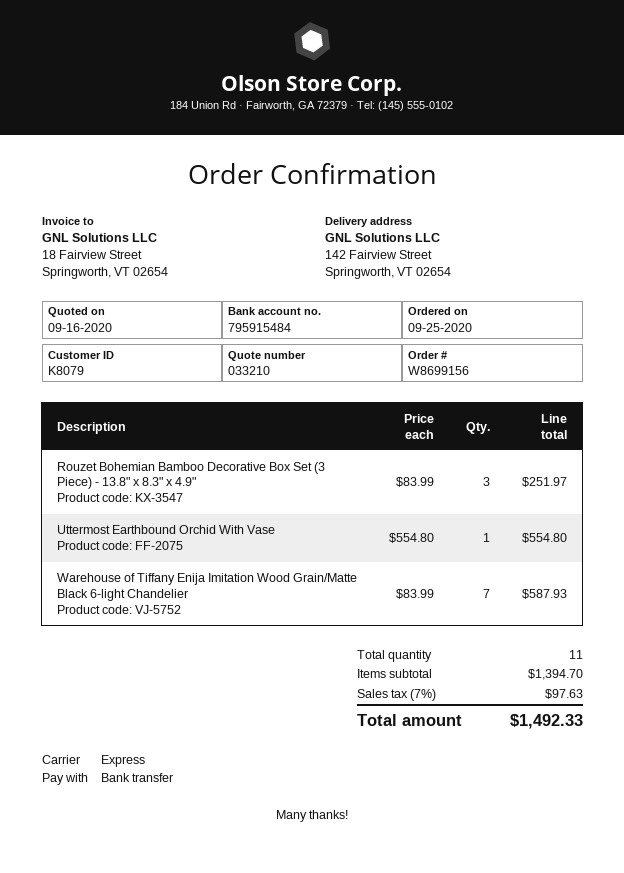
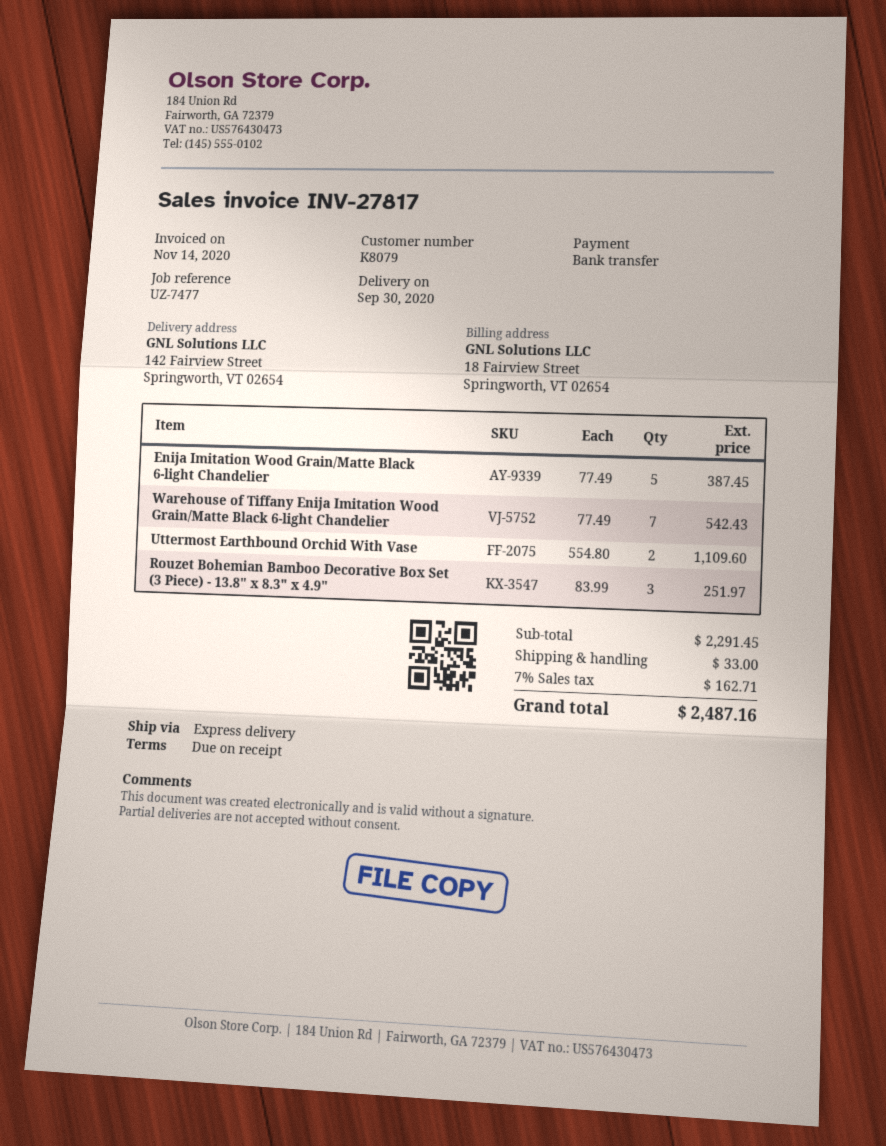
Uttermost Earthbound Orchid With Vase: 1 x 554.80 = 554.80 -> 2 x 554.80 = 1109.60
Warehouse of Tiffany Enija Imitation Wood Grain/Matte Black 6-light Chandelier: 7 x 83.99 = 587.93 -> 7 x 77.49 = 542.43
Enija Imitation Wood Grain/Matte Black 6-light Chandelier: none -> 5 x 77.49 = 387.45
subtotal: 1394.70 -> 2291.45
shipping: none -> 33.00
tax: 7% = 97.63 -> 7% = 162.71
total: 1492.33 -> 2487.16

